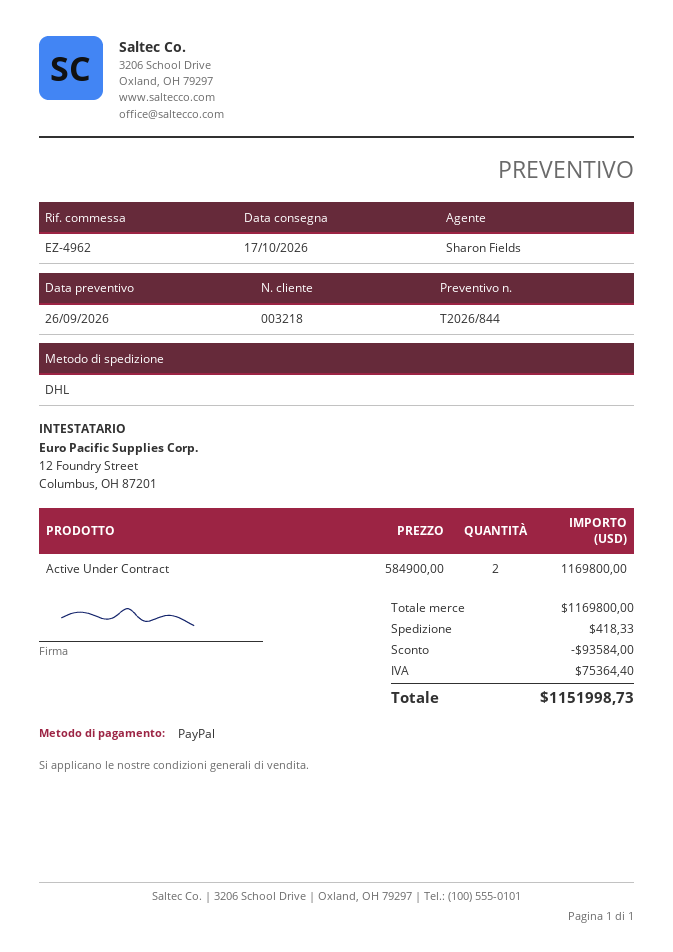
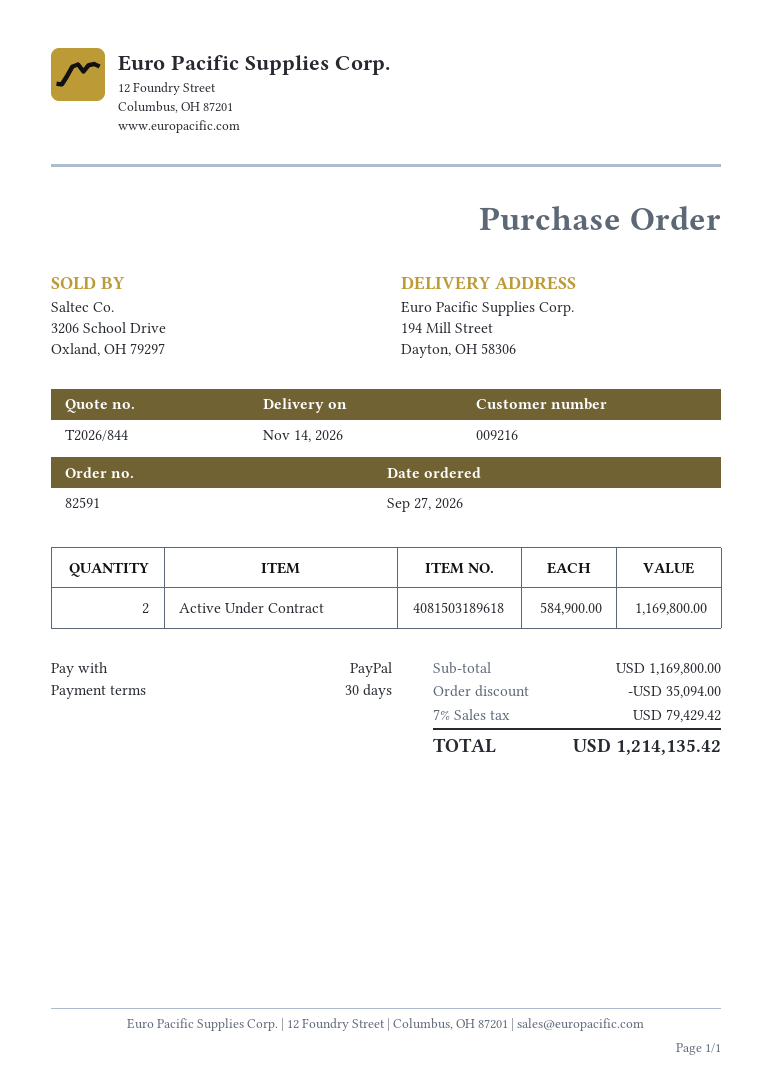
delivery date: 2026-10-17 -> 2026-11-14
customer number: 003218 -> 009216
discount: 93584.00 -> 35094.00
shipping: 418.33 -> none
tax: 75364.40 -> 79429.42
total: 1151998.73 -> 1214135.42

